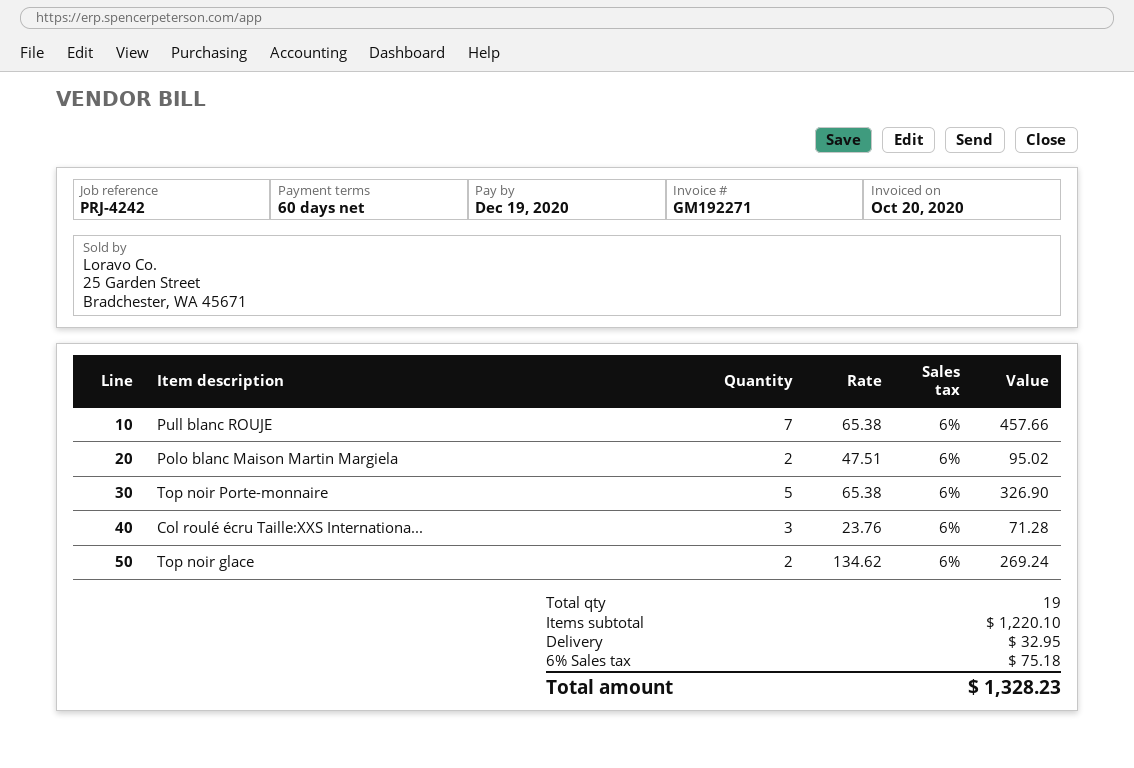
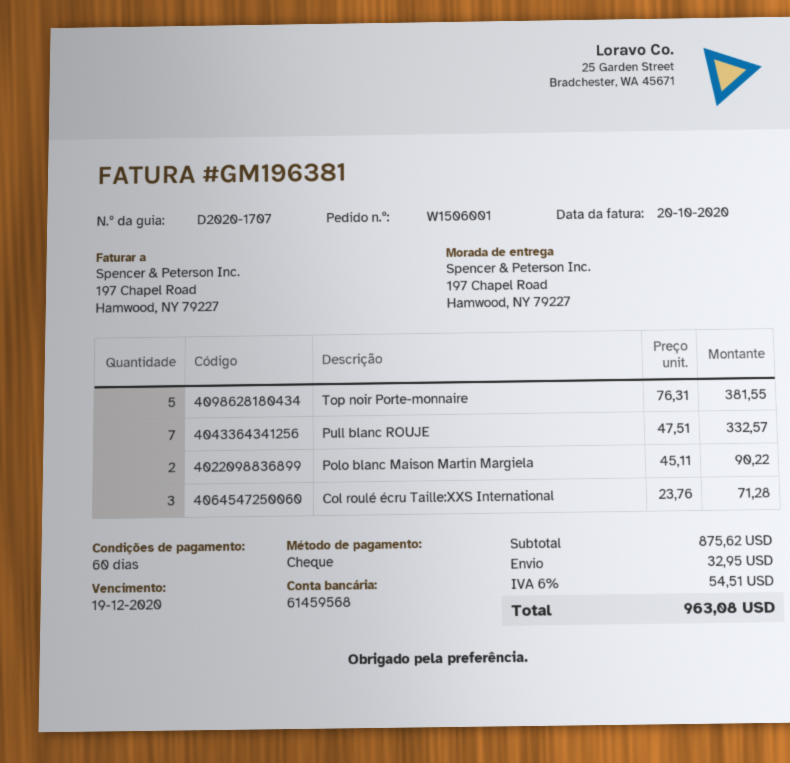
invoice number: GM192271 -> GM196381
Pull blanc ROUJE: 7 x 65.38 = 457.66 -> 7 x 47.51 = 332.57
Polo blanc Maison Martin Margiela: 2 x 47.51 = 95.02 -> 2 x 45.11 = 90.22
Top noir Porte-monnaire: 5 x 65.38 = 326.90 -> 5 x 76.31 = 381.55
Top noir glace: 2 x 134.62 = 269.24 -> none
subtotal: 1220.10 -> 875.62
tax: 6% = 75.18 -> 6% = 54.51
total: 1328.23 -> 963.08

